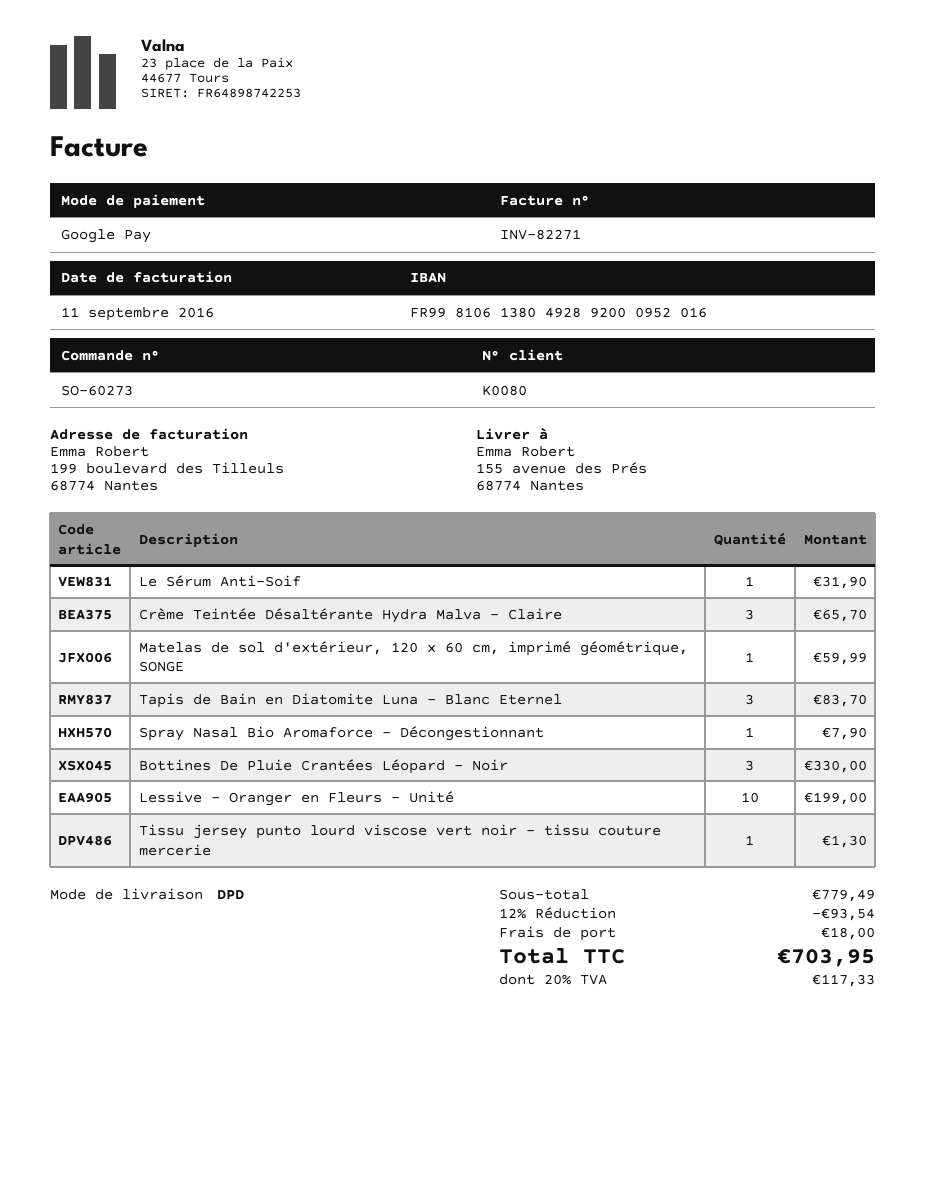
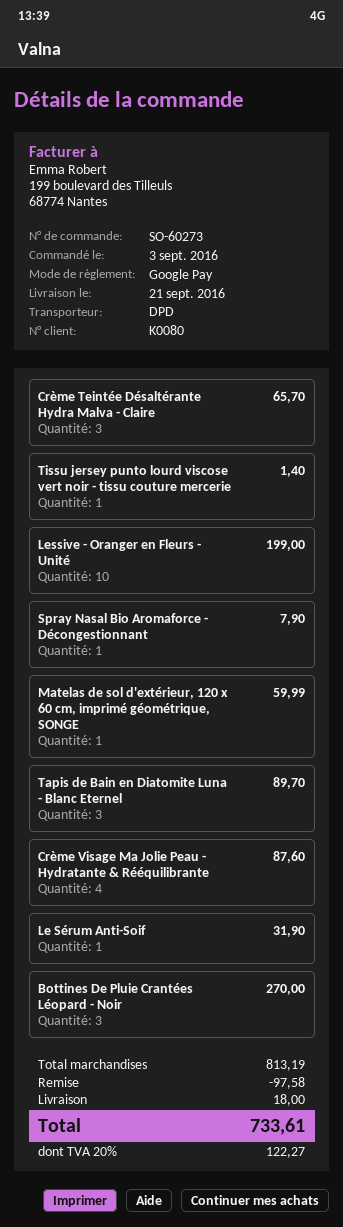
Tapis de Bain en Diatomite Luna - Blanc Eternel: 3 for 83.70 -> 3 for 89.70
Bottines De Pluie Crantées Léopard - Noir: 3 for 330.00 -> 3 for 270.00
Tissu jersey punto lourd viscose vert noir - tissu couture mercerie: 1 for 1.30 -> 1 for 1.40
Crème Visage Ma Jolie Peau - Hydratante & Rééquilibrante: none -> 4 for 87.60
subtotal: 779.49 -> 813.19
discount: 93.54 -> 97.58
tax: 20% = 117.33 -> 20% = 122.27
total: 703.95 -> 733.61

